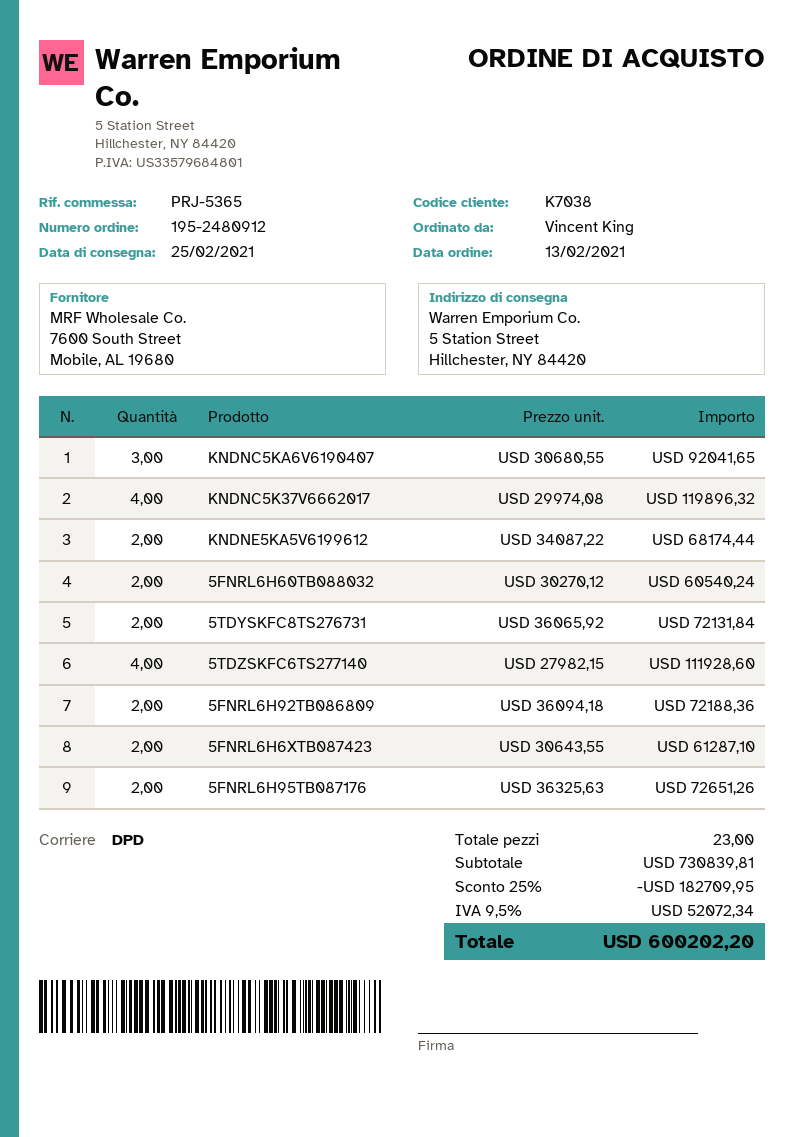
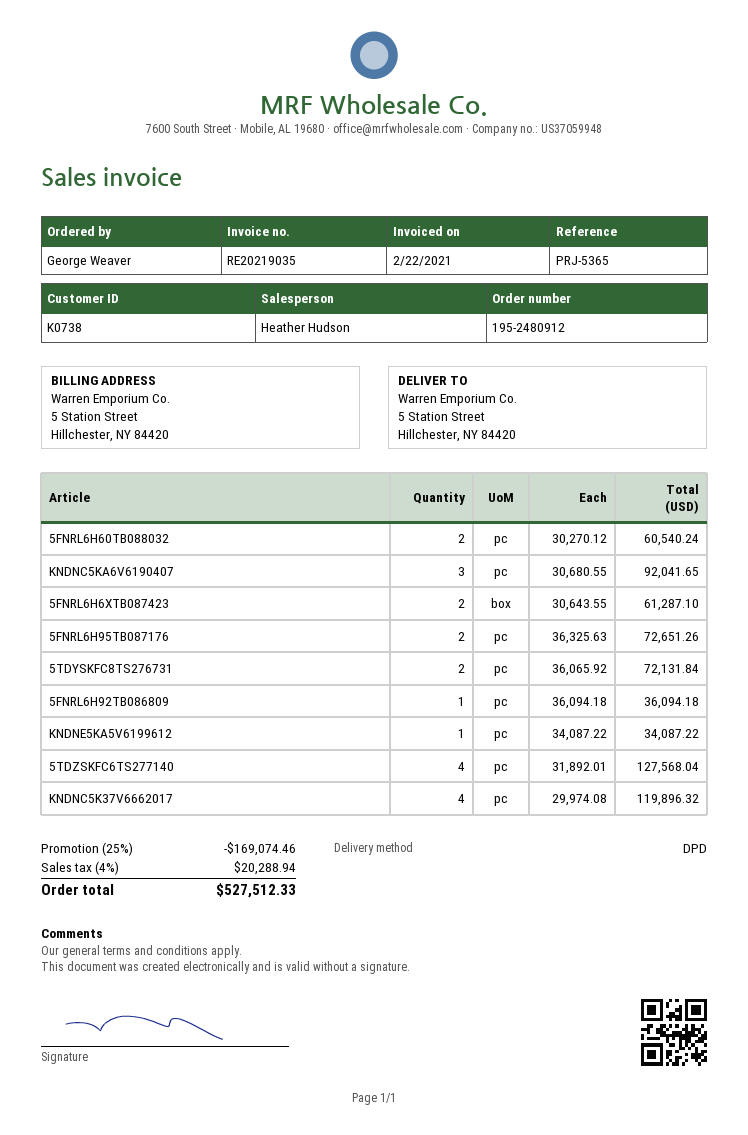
customer number: K7038 -> K0738
ordered by: Vincent King -> George Weaver
KNDNE5KA5V6199612: 2 x 34087.22 = 68174.44 -> 1 x 34087.22 = 34087.22
5TDZSKFC6TS277140: 4 x 27982.15 = 111928.60 -> 4 x 31892.01 = 127568.04
5FNRL6H92TB086809: 2 x 36094.18 = 72188.36 -> 1 x 36094.18 = 36094.18
discount: 25% = 182709.95 -> 25% = 169074.46
tax: 9.5% = 52072.34 -> 4% = 20288.94
total: 600202.20 -> 527512.33

